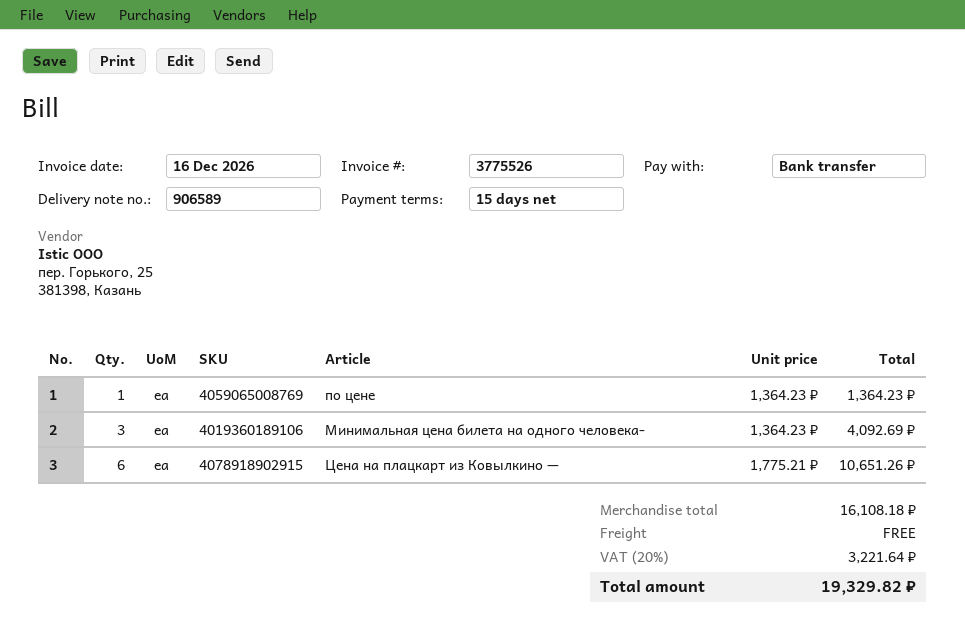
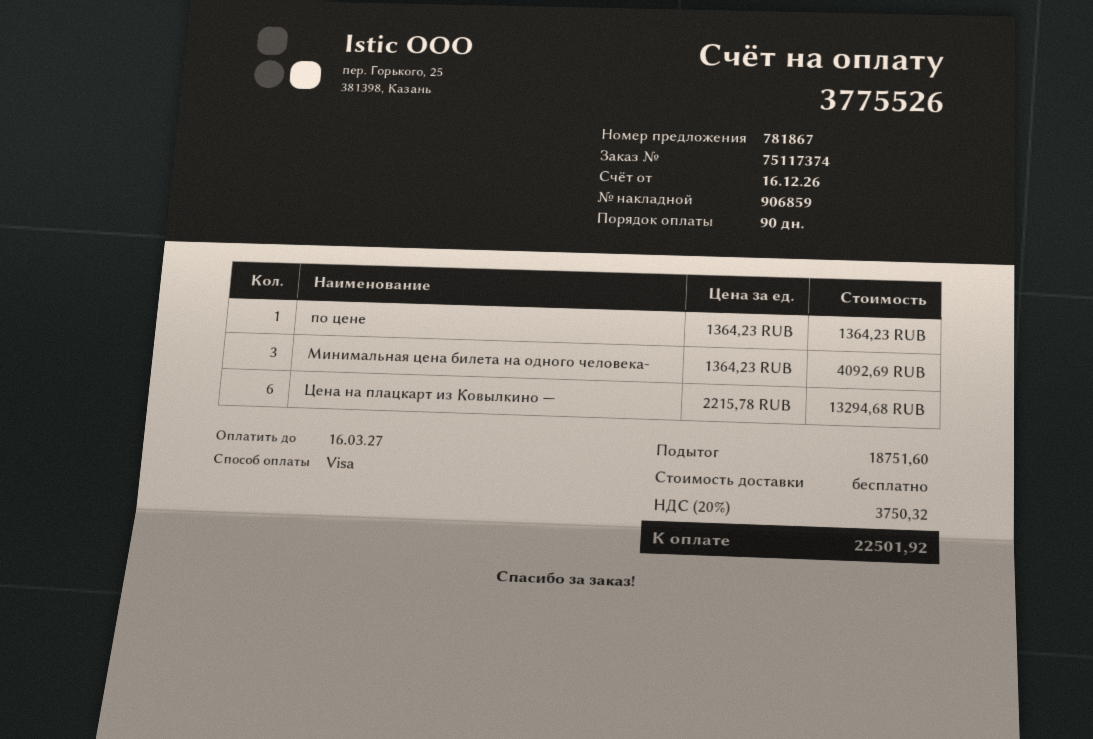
delivery note number: 906589 -> 906859
payment terms: 15 days -> 90 days
payment method: bank transfer -> Visa
Цена на плацкарт из Ковылкино —: 6 x 1775.21 = 10651.26 -> 6 x 2215.78 = 13294.68
subtotal: 16108.18 -> 18751.60
tax: 20% = 3221.64 -> 20% = 3750.32
total: 19329.82 -> 22501.92

